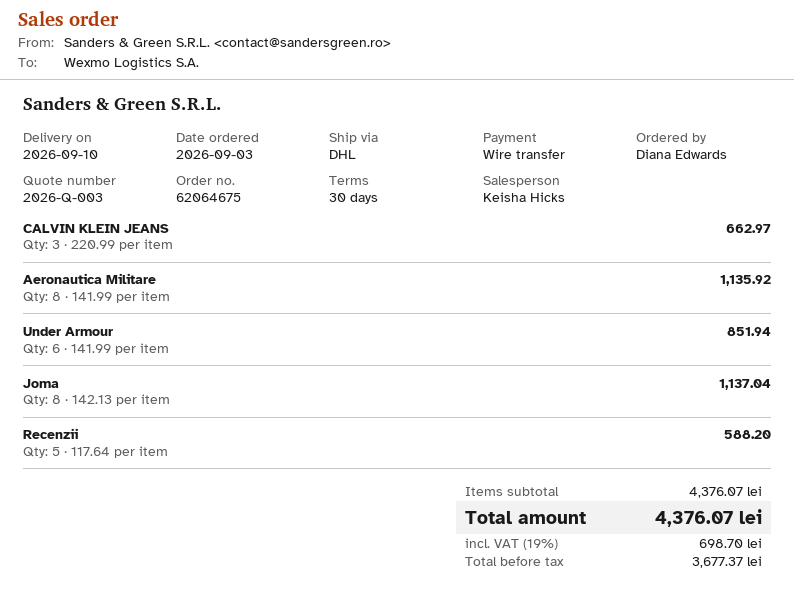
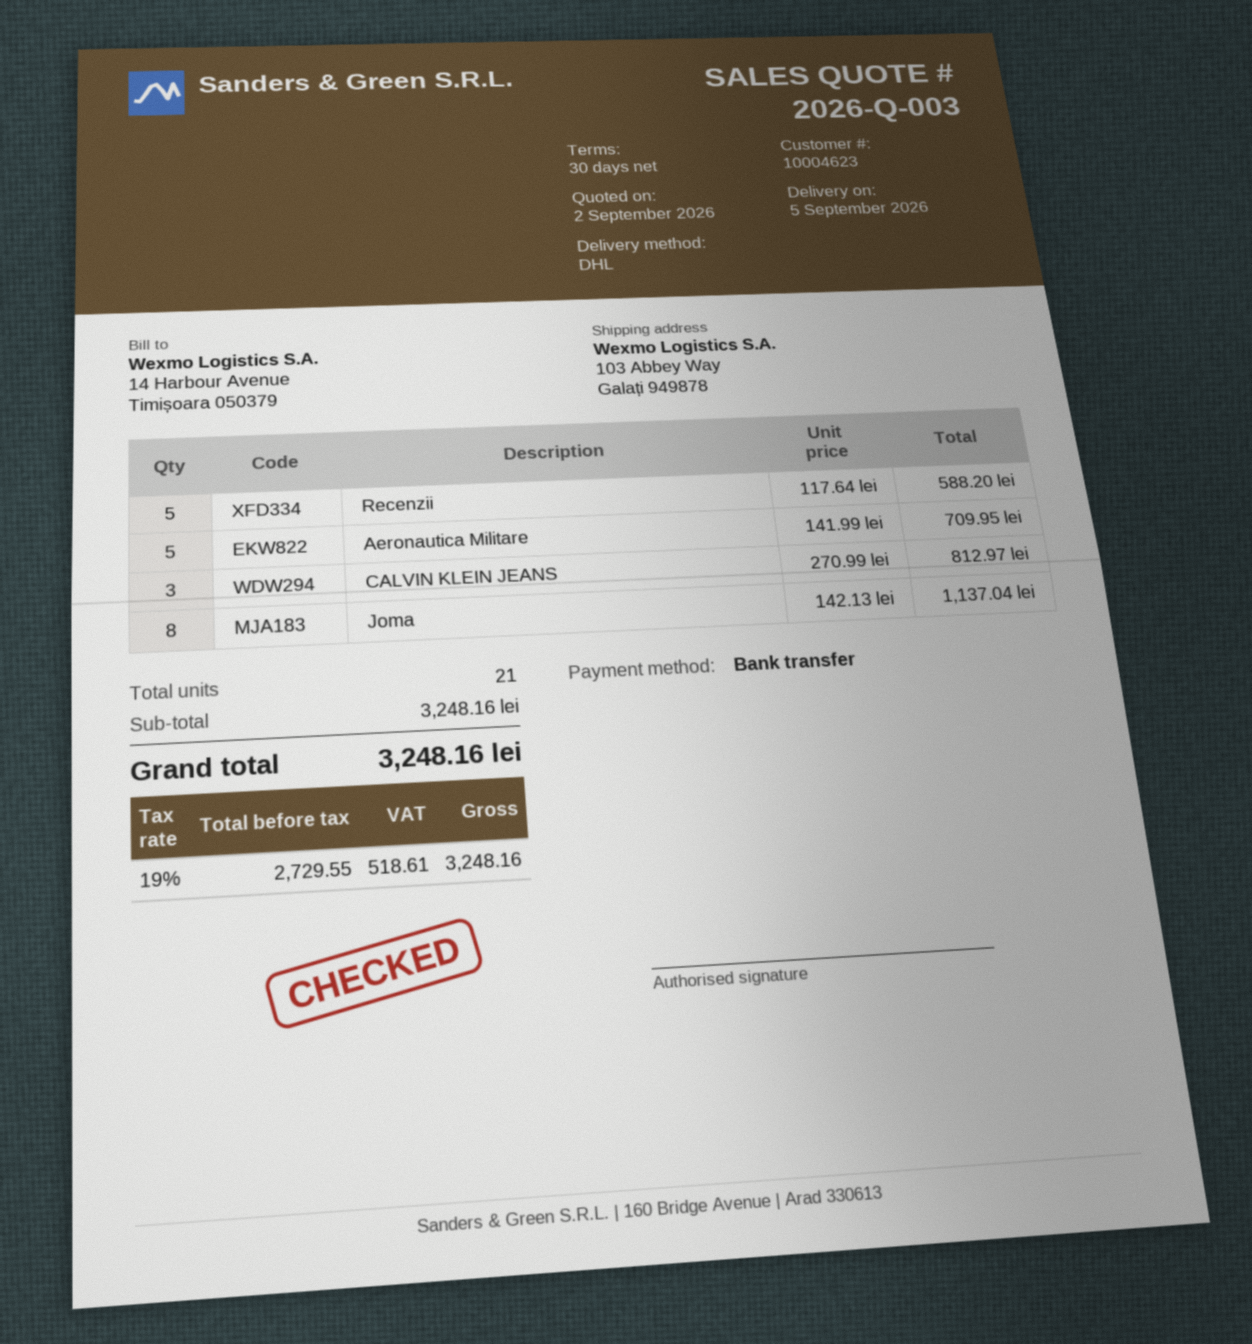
delivery date: 2026-09-10 -> 2026-09-05
CALVIN KLEIN JEANS: 3 x 220.99 = 662.97 -> 3 x 270.99 = 812.97
Aeronautica Militare: 8 x 141.99 = 1135.92 -> 5 x 141.99 = 709.95
Under Armour: 6 x 141.99 = 851.94 -> none
subtotal: 4376.07 -> 3248.16
net: 3677.37 -> 2729.55
tax: 19% = 698.70 -> 19% = 518.61
total: 4376.07 -> 3248.16

